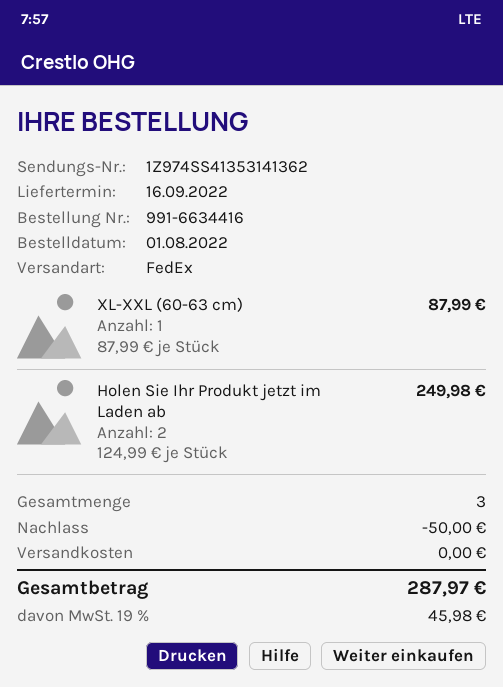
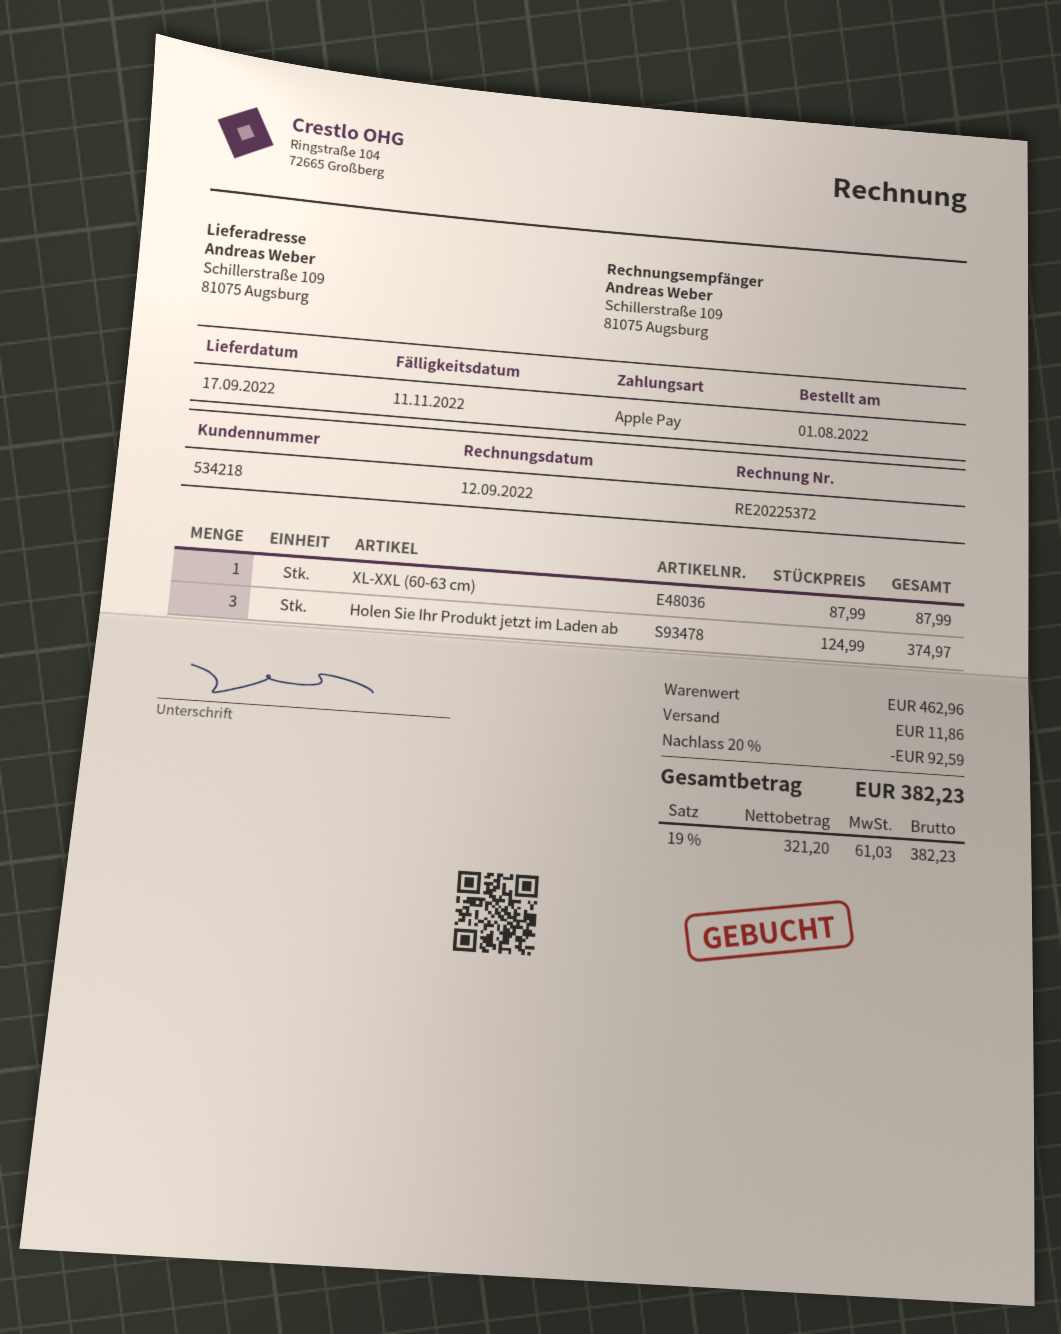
delivery date: 2022-09-16 -> 2022-09-17
Holen Sie Ihr Produkt jetzt im Laden ab: 2 x 124.99 = 249.98 -> 3 x 124.99 = 374.97
discount: 50.00 -> 92.59
shipping: 0.00 -> 11.86
tax: 19% = 45.98 -> 19% = 61.03
total: 287.97 -> 382.23

